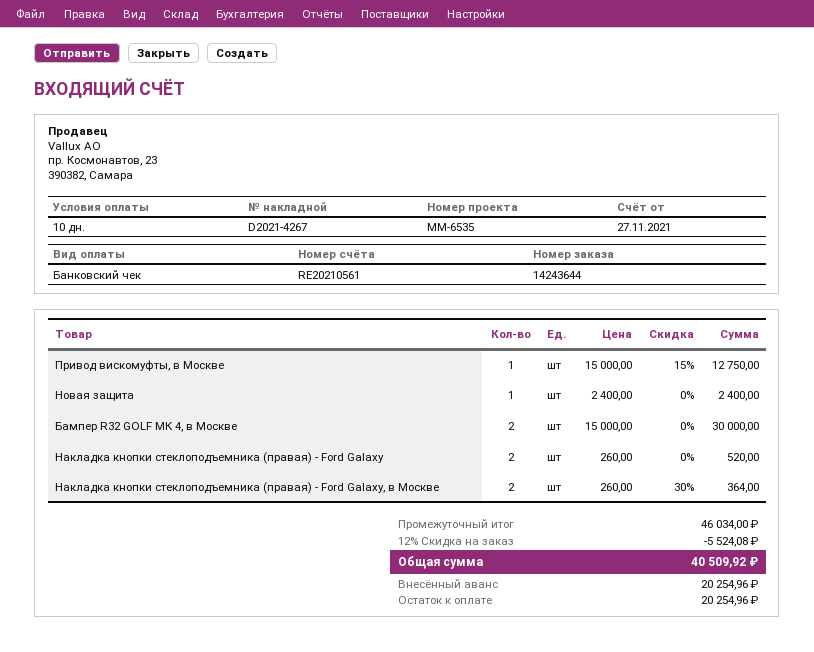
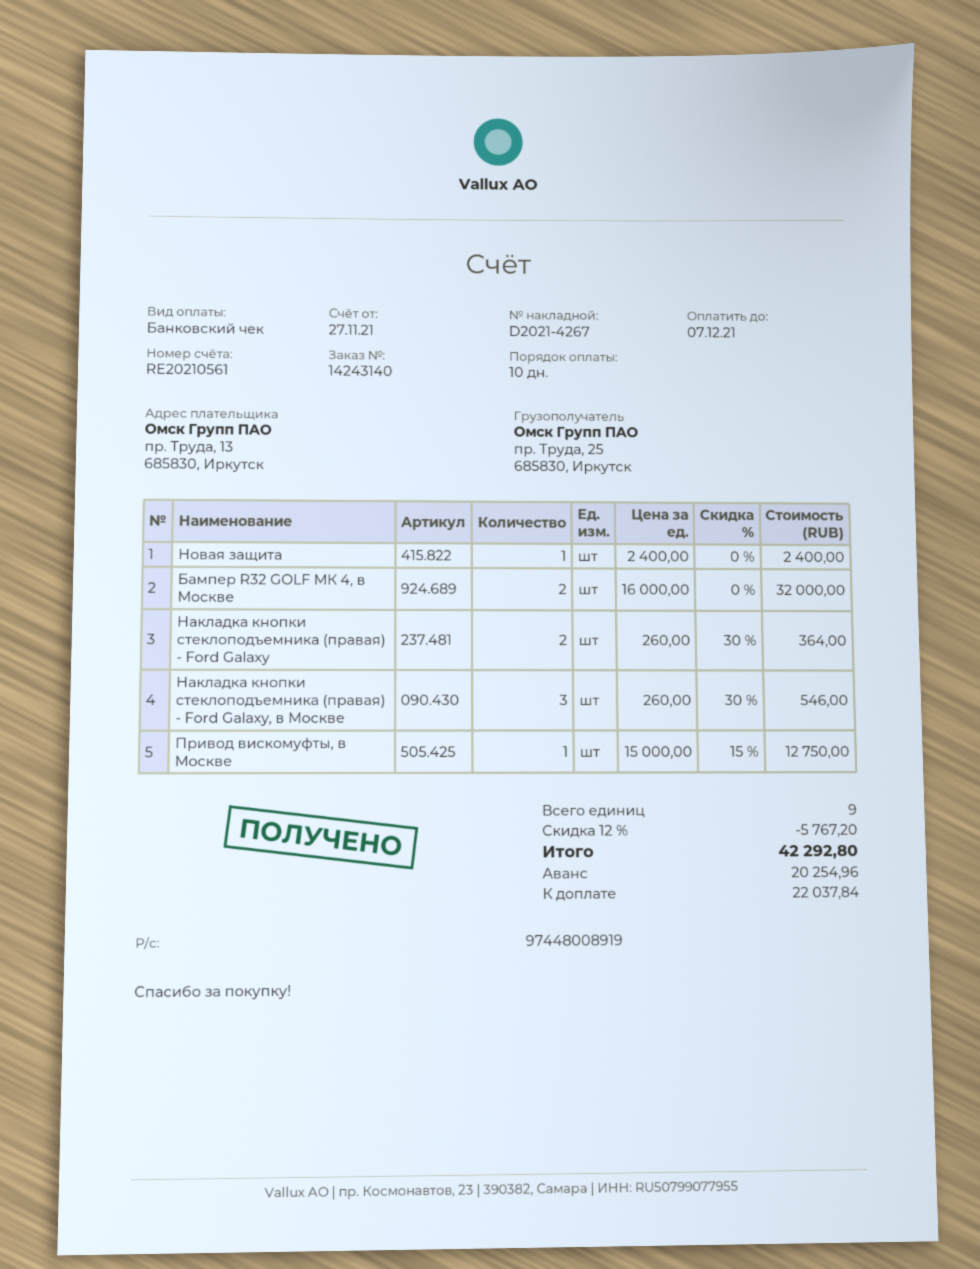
order number: 14243644 -> 14243140
Бампер R32 GOLF МК 4, в Москве: 2 x 15000.00 = 30000.00 -> 2 x 16000.00 = 32000.00
Накладка кнопки стеклоподъемника (правая) - Ford Galaxy: 2 x 260.00 = 520.00 -> 2 x 260.00 - 30% = 364.00
Накладка кнопки стеклоподъемника (правая) - Ford Galaxy, в Москве: 2 x 260.00 - 30% = 364.00 -> 3 x 260.00 - 30% = 546.00
discount: 12% = 5524.08 -> 12% = 5767.20
total: 40509.92 -> 42292.80
balance: 20254.96 -> 22037.84

